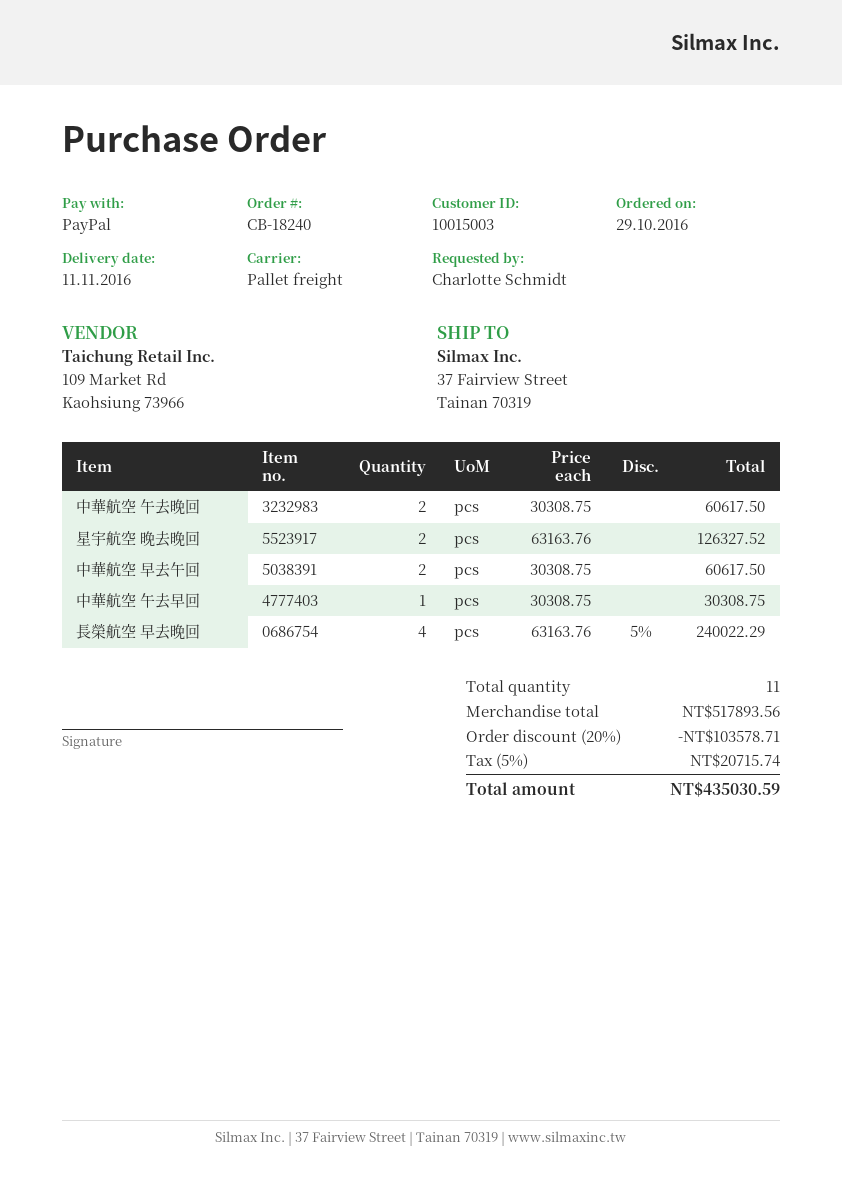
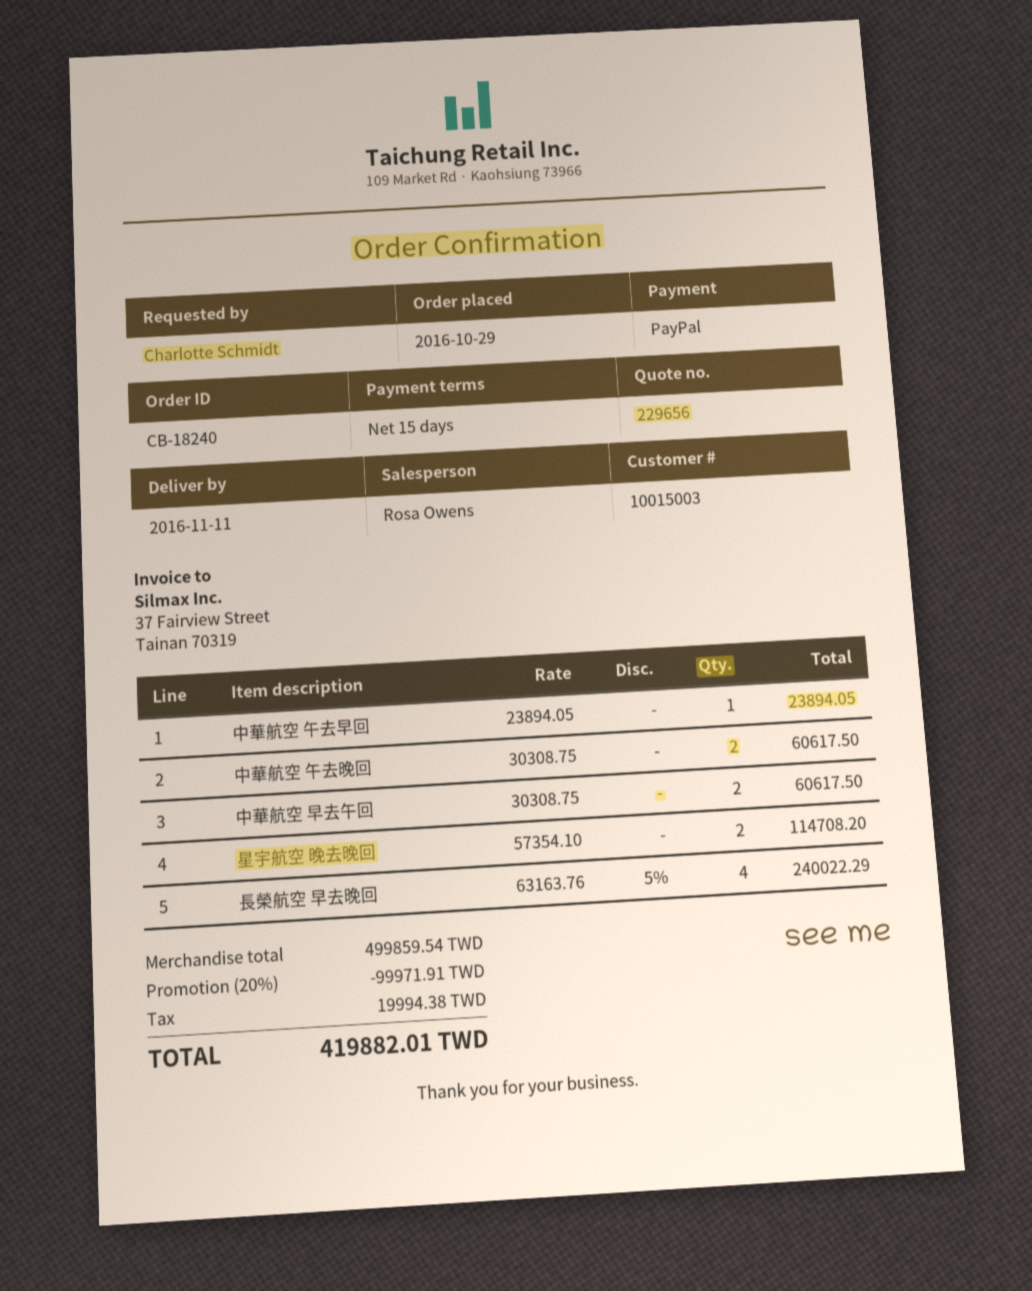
星宇航空 晚去晚回: 2 x 63163.76 = 126327.52 -> 2 x 57354.10 = 114708.20
中華航空 午去早回: 1 x 30308.75 = 30308.75 -> 1 x 23894.05 = 23894.05
subtotal: 517893.56 -> 499859.54
discount: 20% = 103578.71 -> 20% = 99971.91
tax: 20715.74 -> 19994.38
total: 435030.59 -> 419882.01

